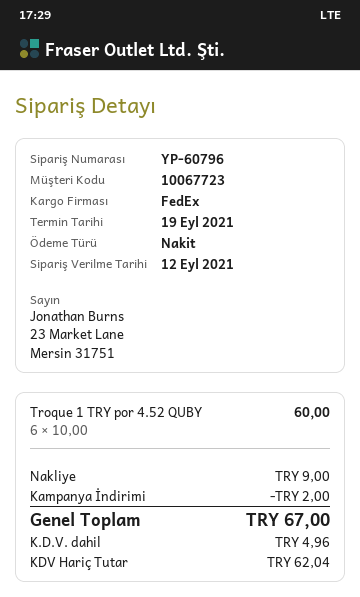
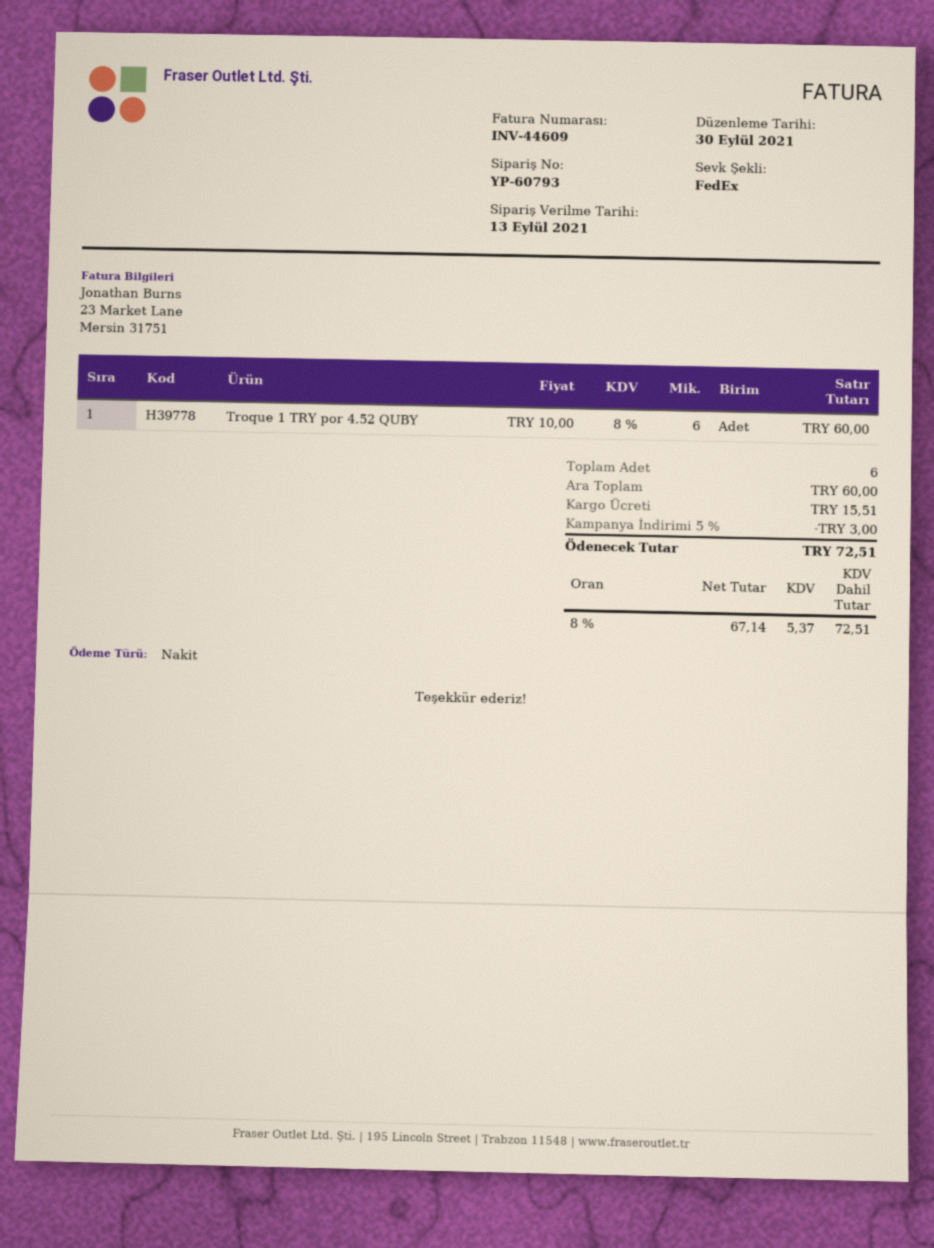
order number: YP-60796 -> YP-60793
order date: 2021-09-12 -> 2021-09-13
discount: 2.00 -> 3.00
shipping: 9.00 -> 15.51
net: 62.04 -> 67.14
tax: 4.96 -> 5.37
total: 67.00 -> 72.51

